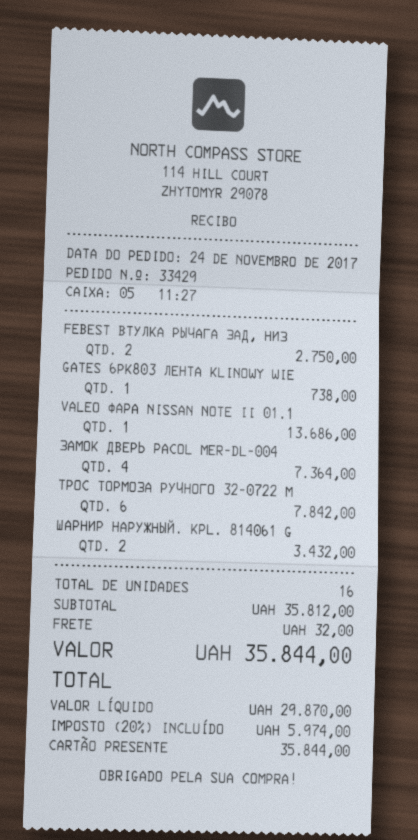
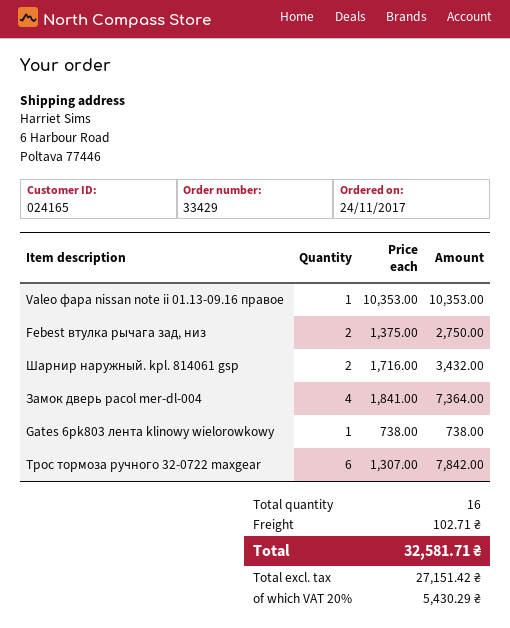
VALEO ФАРА NISSAN NOTE II 01.1: 1 for 13686.00 -> 1 for 10353.00
shipping: 32.00 -> 102.71
net: 29870.00 -> 27151.42
tax: 20% = 5974.00 -> 20% = 5430.29
total: 35844.00 -> 32581.71

